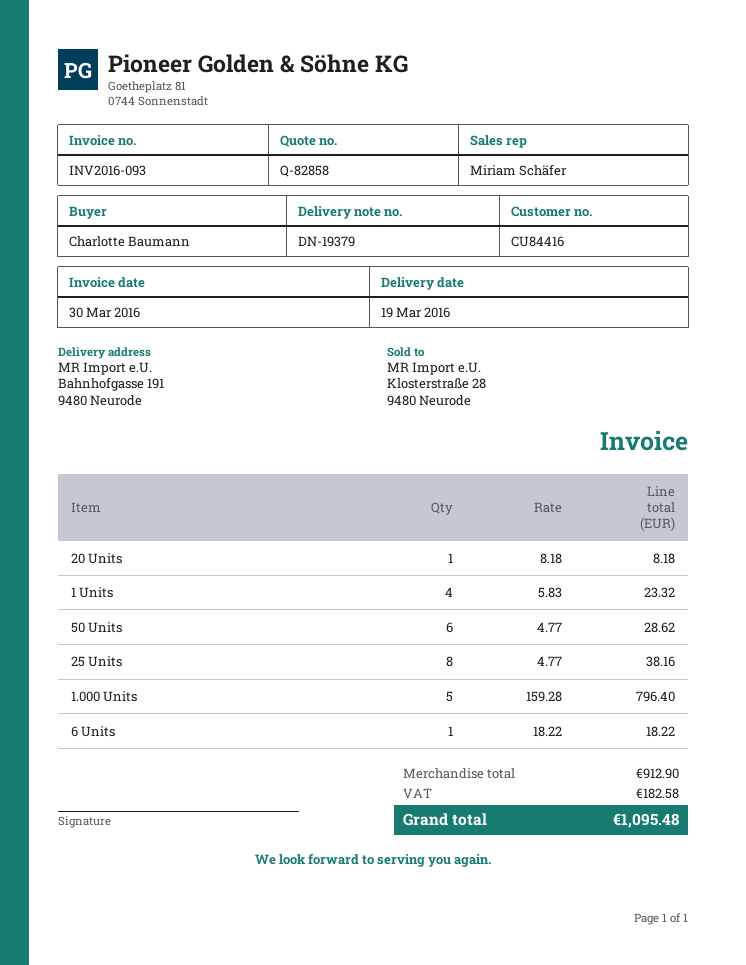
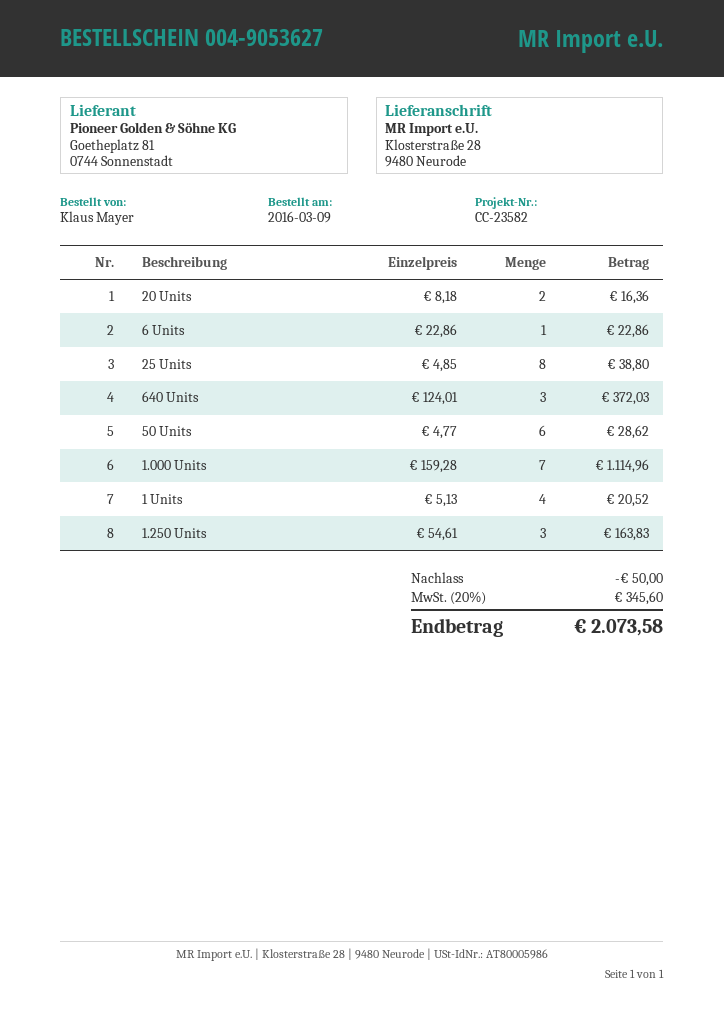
ordered by: Charlotte Baumann -> Klaus Mayer
ship to: Bahnhofgasse 191, 9480 Neurode -> Klosterstraße 28, 9480 Neurode
20 Units: 1 x 8.18 = 8.18 -> 2 x 8.18 = 16.36
1 Units: 4 x 5.83 = 23.32 -> 4 x 5.13 = 20.52
25 Units: 8 x 4.77 = 38.16 -> 8 x 4.85 = 38.80
1.000 Units: 5 x 159.28 = 796.40 -> 7 x 159.28 = 1114.96
6 Units: 1 x 18.22 = 18.22 -> 1 x 22.86 = 22.86
640 Units: none -> 3 x 124.01 = 372.03
1.250 Units: none -> 3 x 54.61 = 163.83
discount: none -> 50.00
tax: 182.58 -> 345.60
total: 1095.48 -> 2073.58

